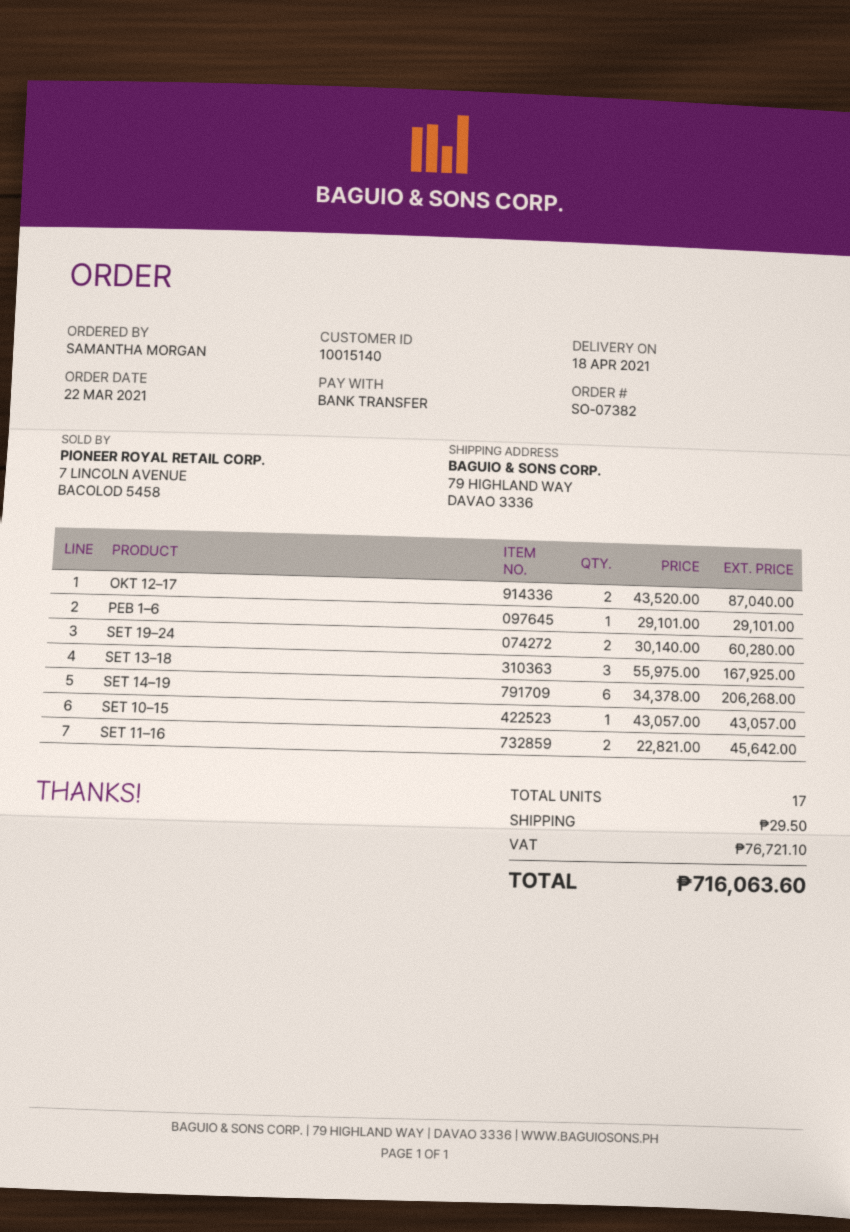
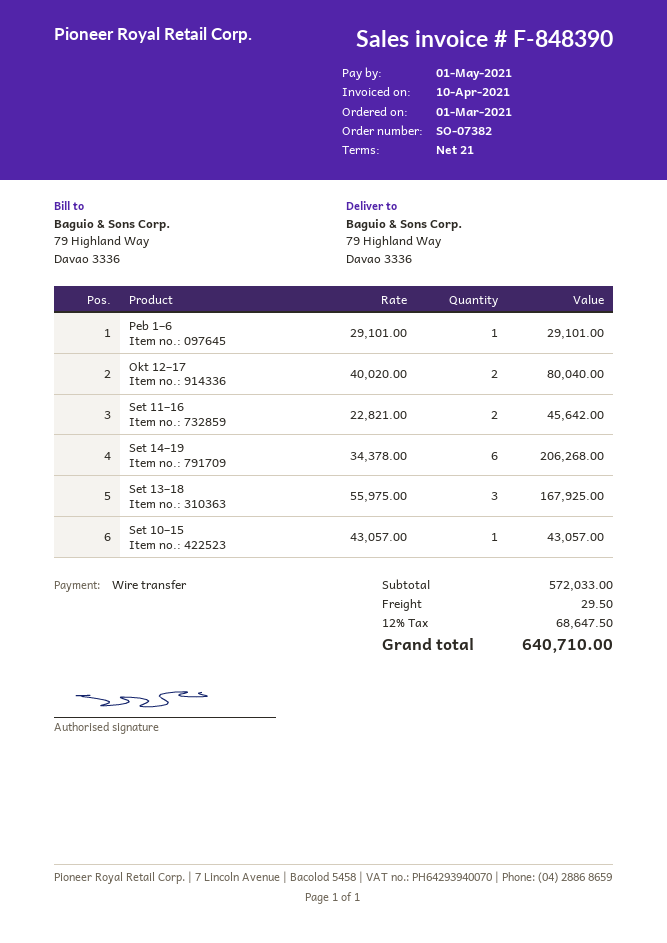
order date: 2021-03-22 -> 2021-03-01
OKT 12–17: 2 x 43520.00 = 87040.00 -> 2 x 40020.00 = 80040.00
SET 19–24: 2 x 30140.00 = 60280.00 -> none
tax: 76721.10 -> 68647.50
total: 716063.60 -> 640710.00

